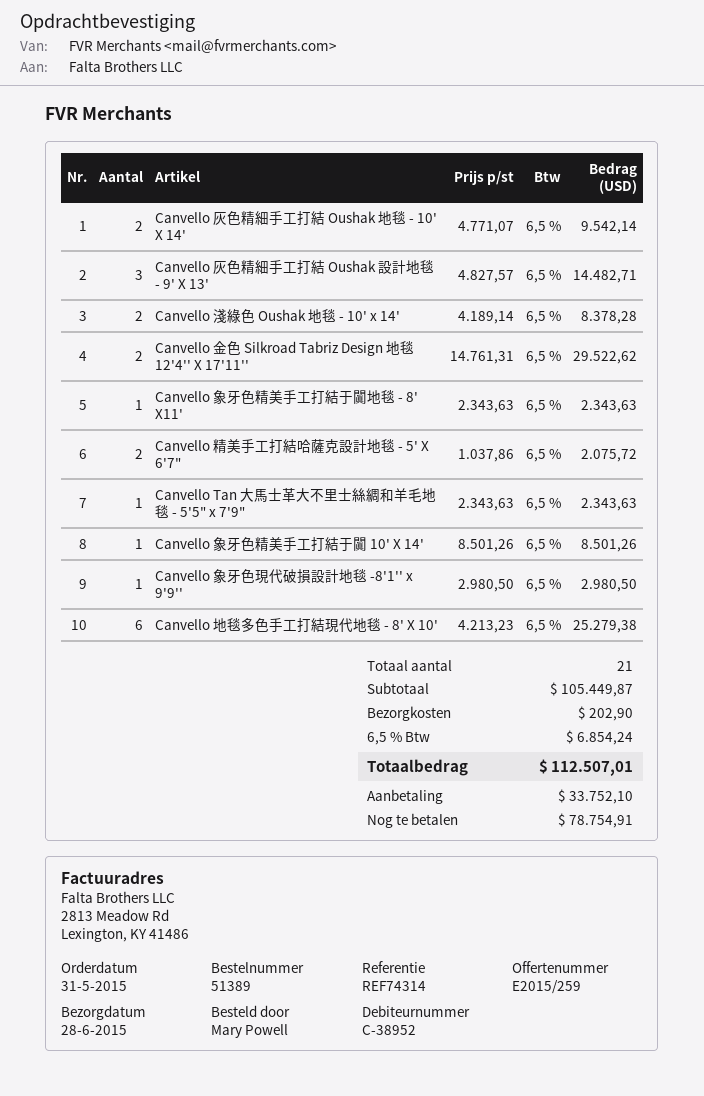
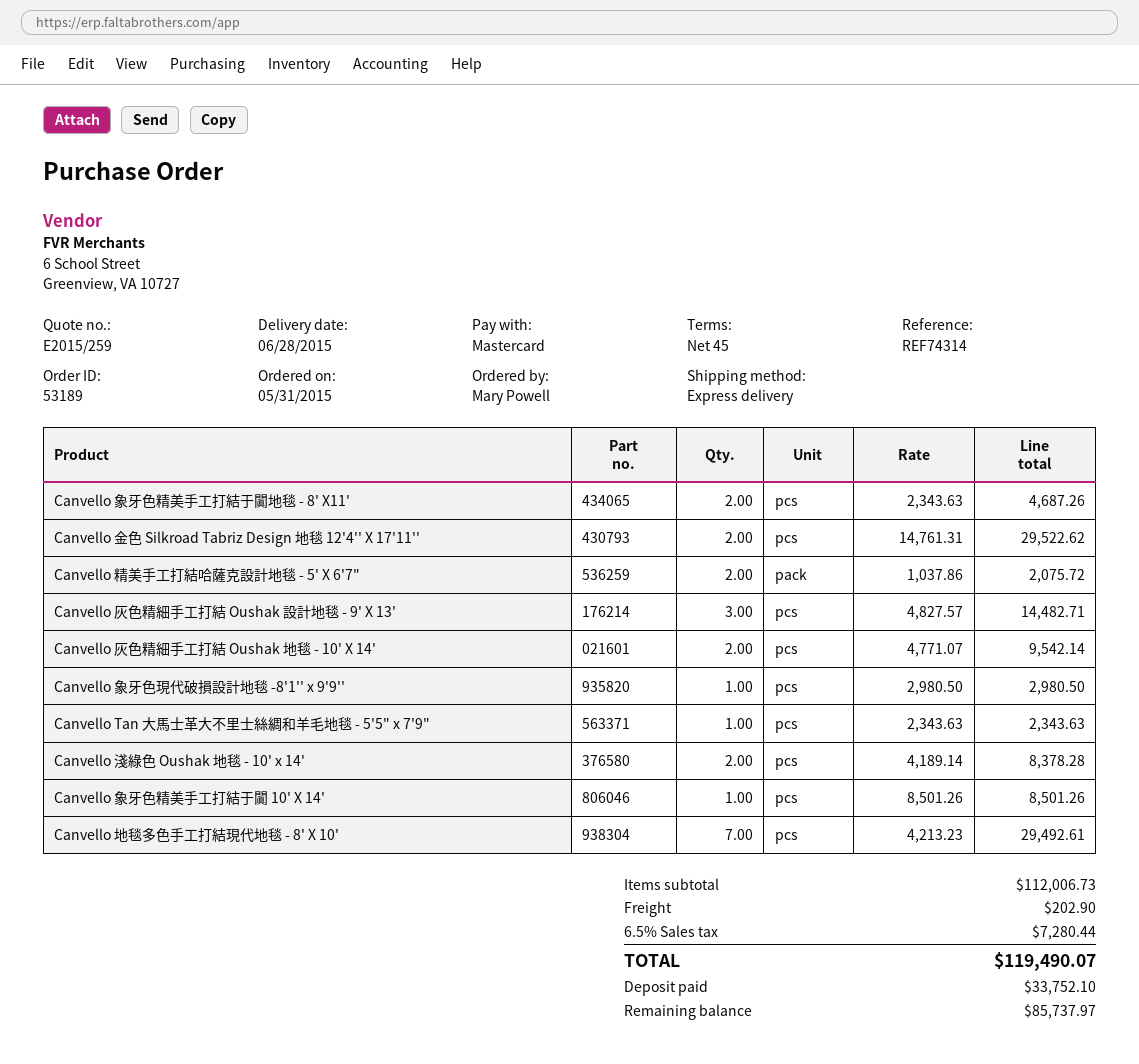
order number: 51389 -> 53189
Canvello 象牙色精美手工打結于闐地毯 - 8' X11': 1 x 2343.63 = 2343.63 -> 2 x 2343.63 = 4687.26
Canvello 地毯多色手工打結現代地毯 - 8' X 10': 6 x 4213.23 = 25279.38 -> 7 x 4213.23 = 29492.61
subtotal: 105449.87 -> 112006.73
tax: 6.5% = 6854.24 -> 6.5% = 7280.44
total: 112507.01 -> 119490.07
balance: 78754.91 -> 85737.97

